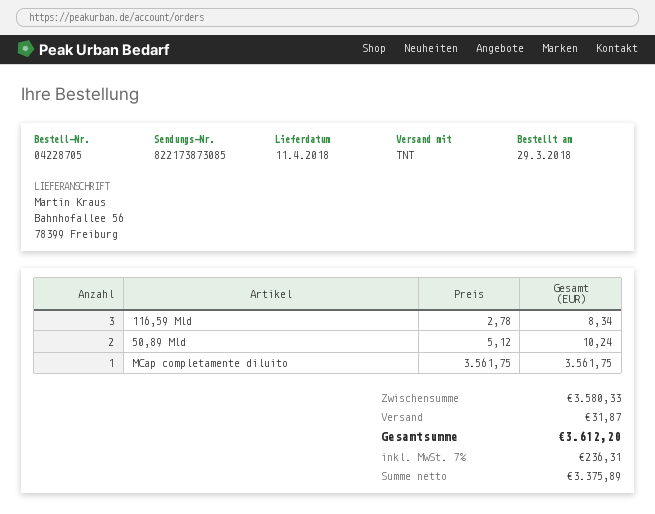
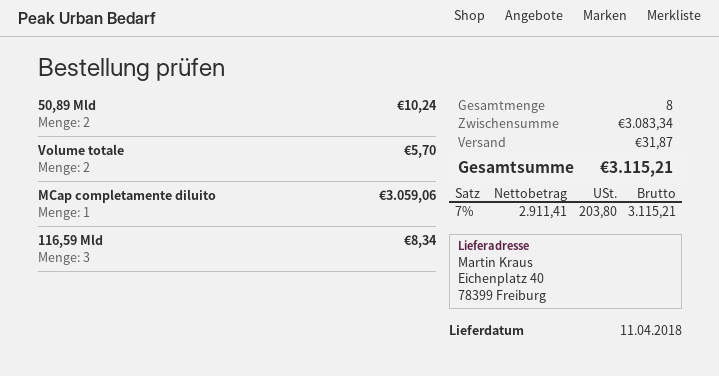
ship to: Bahnhofallee 56, 78399 Freiburg -> Eichenplatz 40, 78399 Freiburg
MCap completamente diluito: 1 for 3561.75 -> 1 for 3059.06
Volume totale: none -> 2 for 5.70
subtotal: 3580.33 -> 3083.34
net: 3375.89 -> 2911.41
tax: 7% = 236.31 -> 7% = 203.80
total: 3612.20 -> 3115.21

